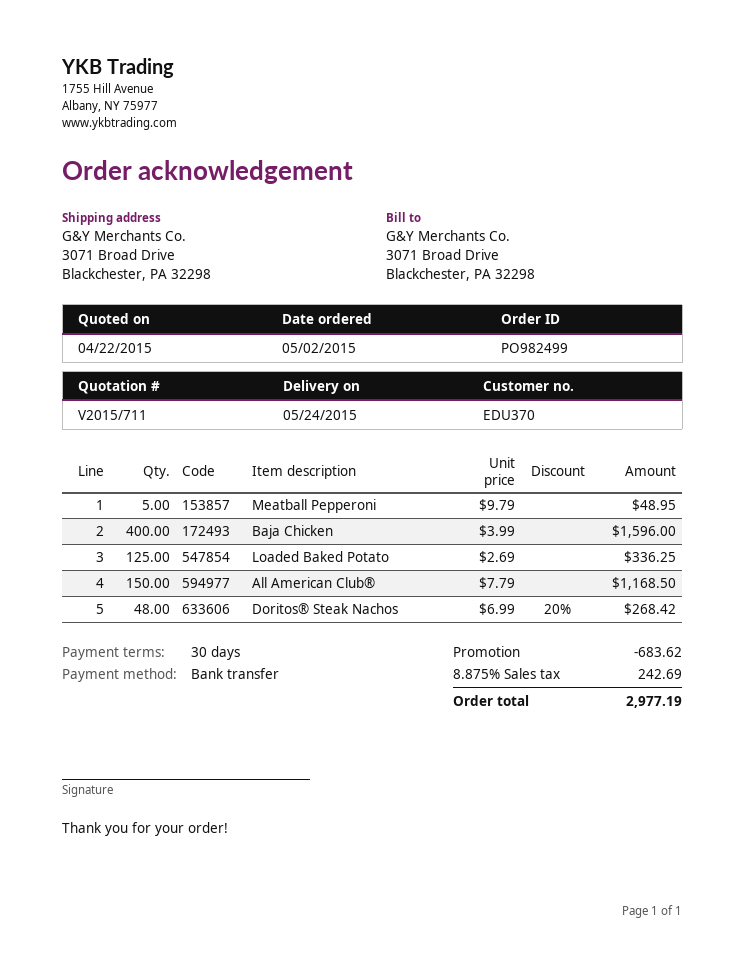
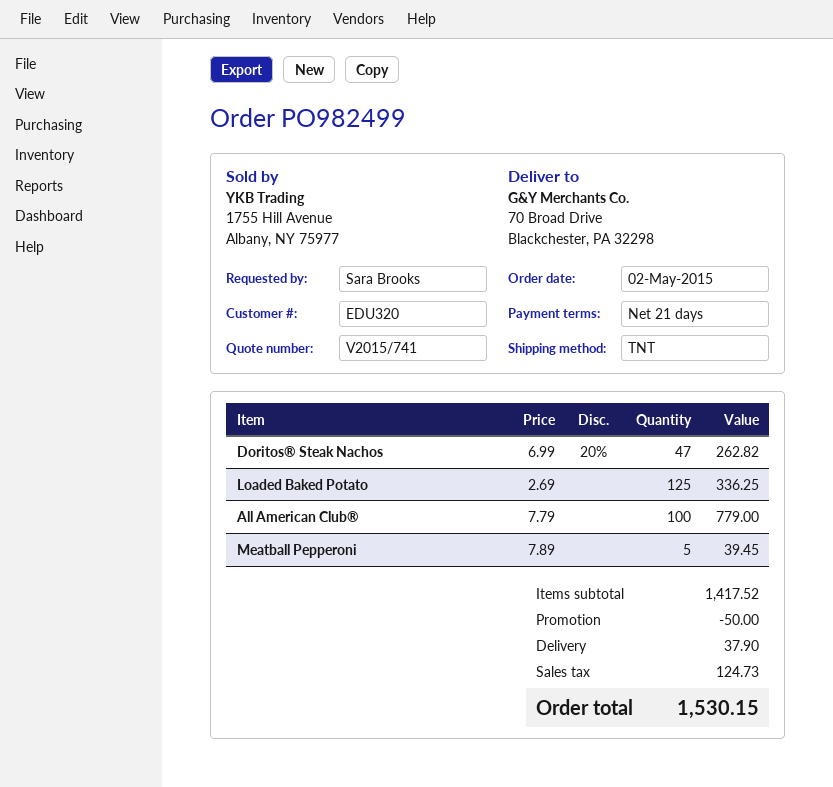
quote number: V2015/711 -> V2015/741
payment terms: 30 days -> 21 days
customer number: EDU370 -> EDU320
ship to: 3071 Broad Drive, Blackchester, PA 32298 -> 70 Broad Drive, Blackchester, PA 32298
Meatball Pepperoni: 5 x 9.79 = 48.95 -> 5 x 7.89 = 39.45
Baja Chicken: 400 x 3.99 = 1596.00 -> none
All American Club®: 150 x 7.79 = 1168.50 -> 100 x 7.79 = 779.00
Doritos® Steak Nachos: 48 x 6.99 - 20% = 268.42 -> 47 x 6.99 - 20% = 262.82
discount: 683.62 -> 50.00
shipping: none -> 37.90
tax: 242.69 -> 124.73
total: 2977.19 -> 1530.15

